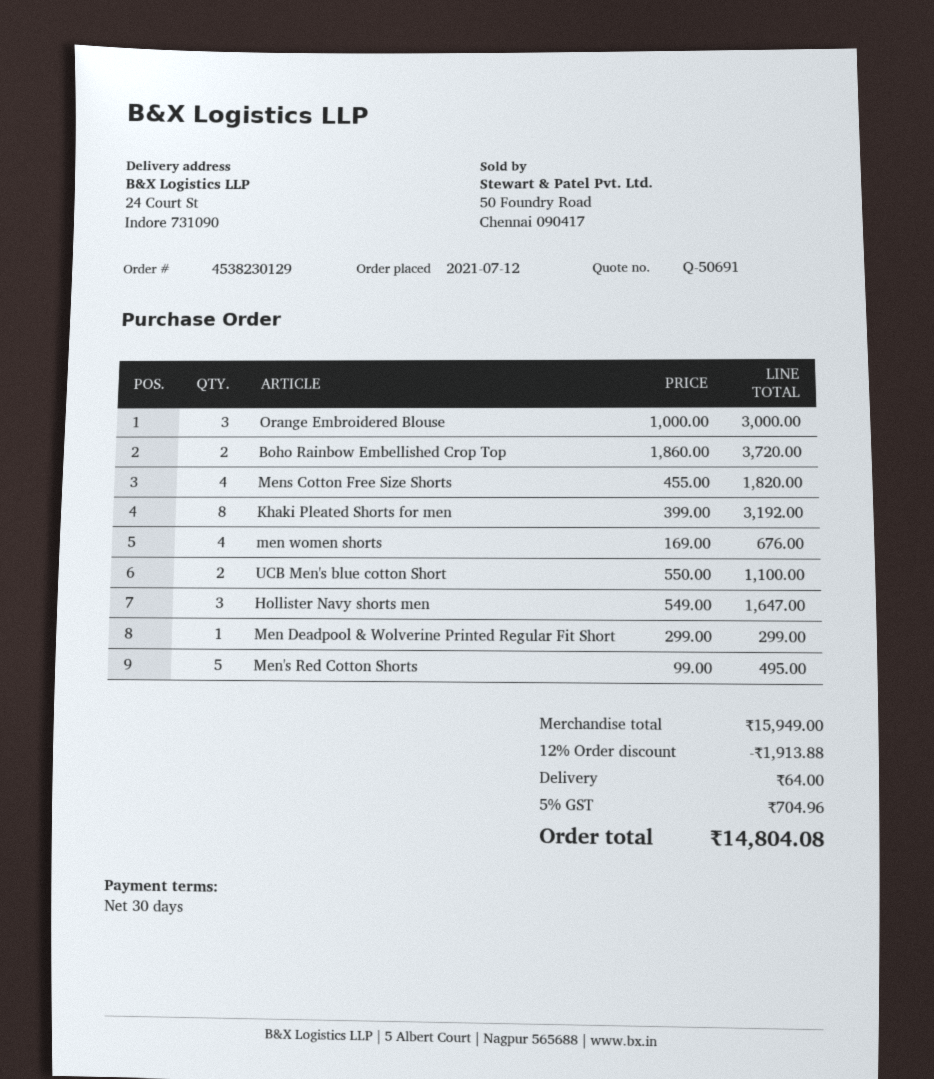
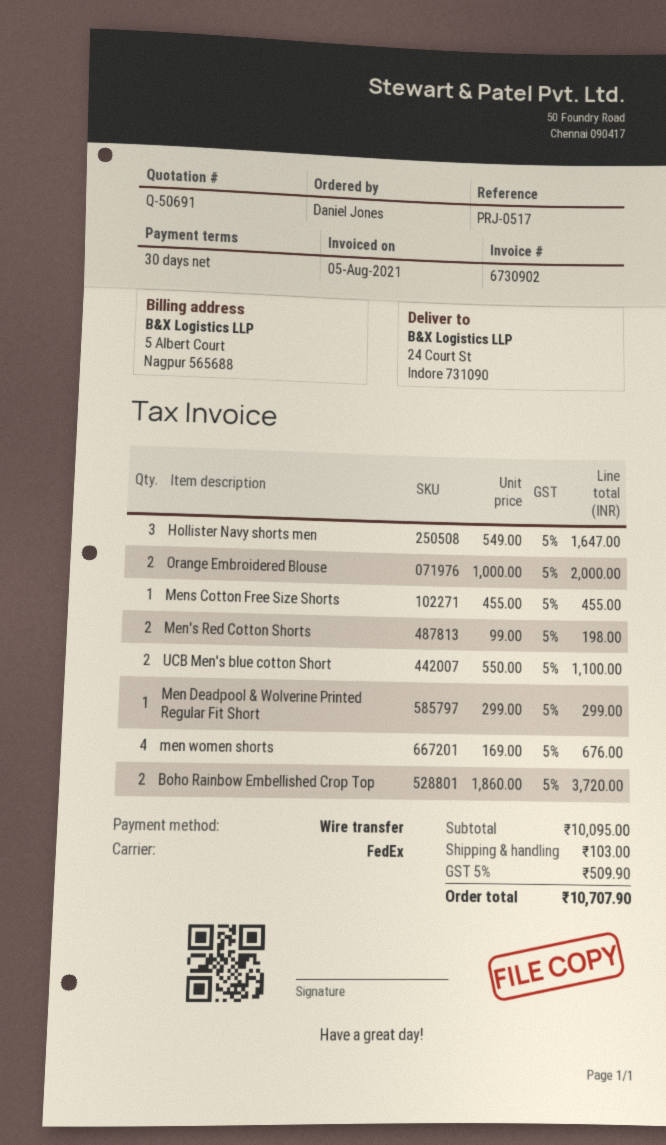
Orange Embroidered Blouse: 3 x 1000.00 = 3000.00 -> 2 x 1000.00 = 2000.00
Mens Cotton Free Size Shorts: 4 x 455.00 = 1820.00 -> 1 x 455.00 = 455.00
Khaki Pleated Shorts for men: 8 x 399.00 = 3192.00 -> none
Men's Red Cotton Shorts: 5 x 99.00 = 495.00 -> 2 x 99.00 = 198.00
subtotal: 15949.00 -> 10095.00
discount: 12% = 1913.88 -> none
shipping: 64.00 -> 103.00
tax: 5% = 704.96 -> 5% = 509.90
total: 14804.08 -> 10707.90

